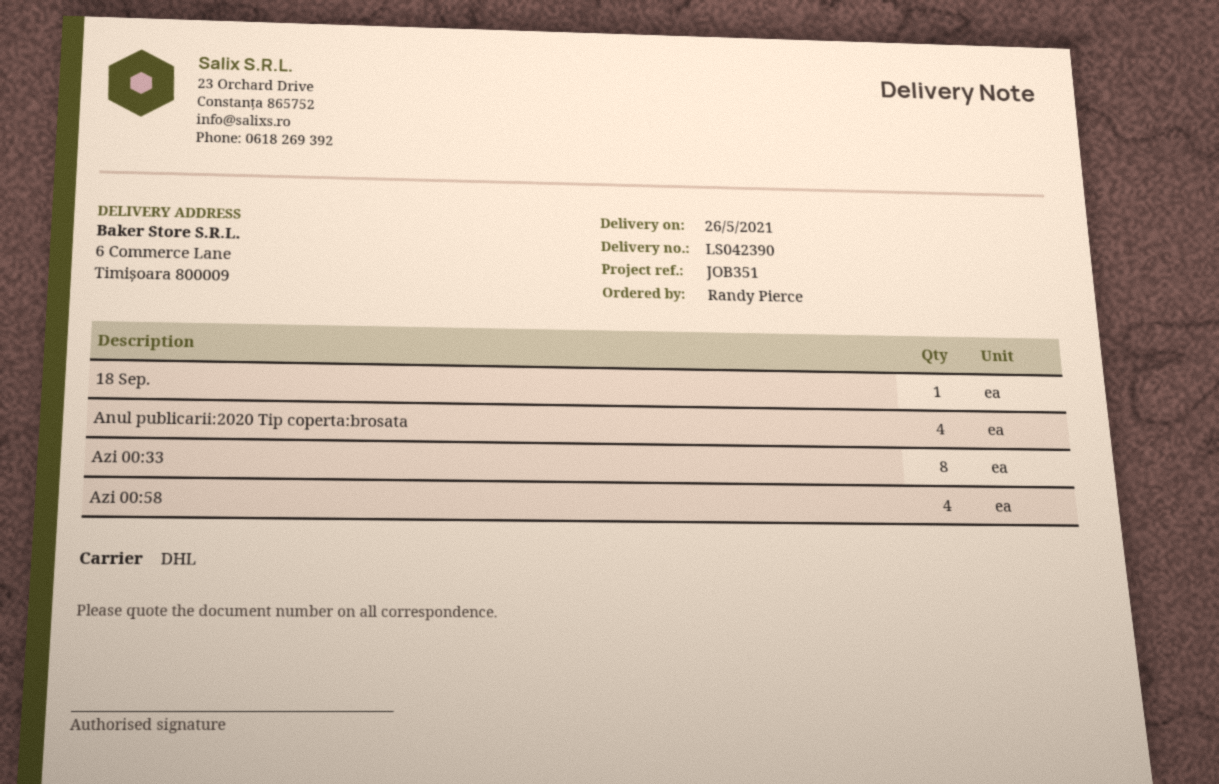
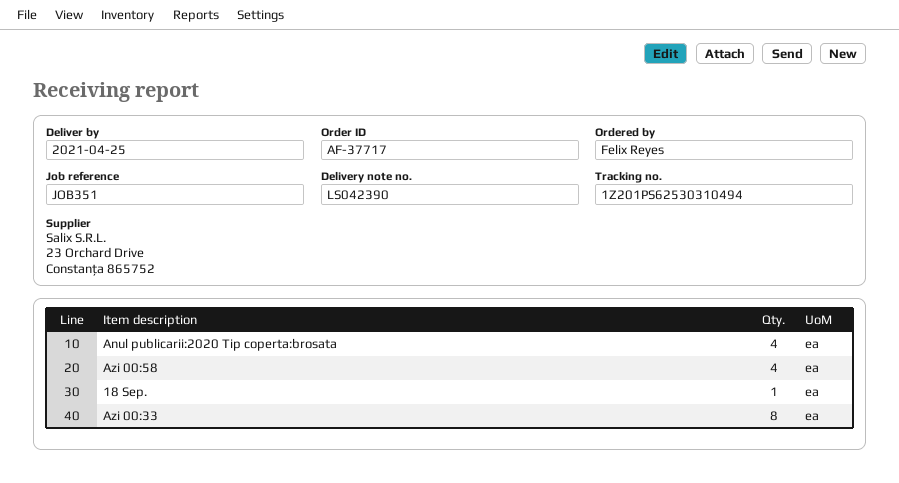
delivery date: 2021-05-26 -> 2021-04-25
ordered by: Randy Pierce -> Felix Reyes

